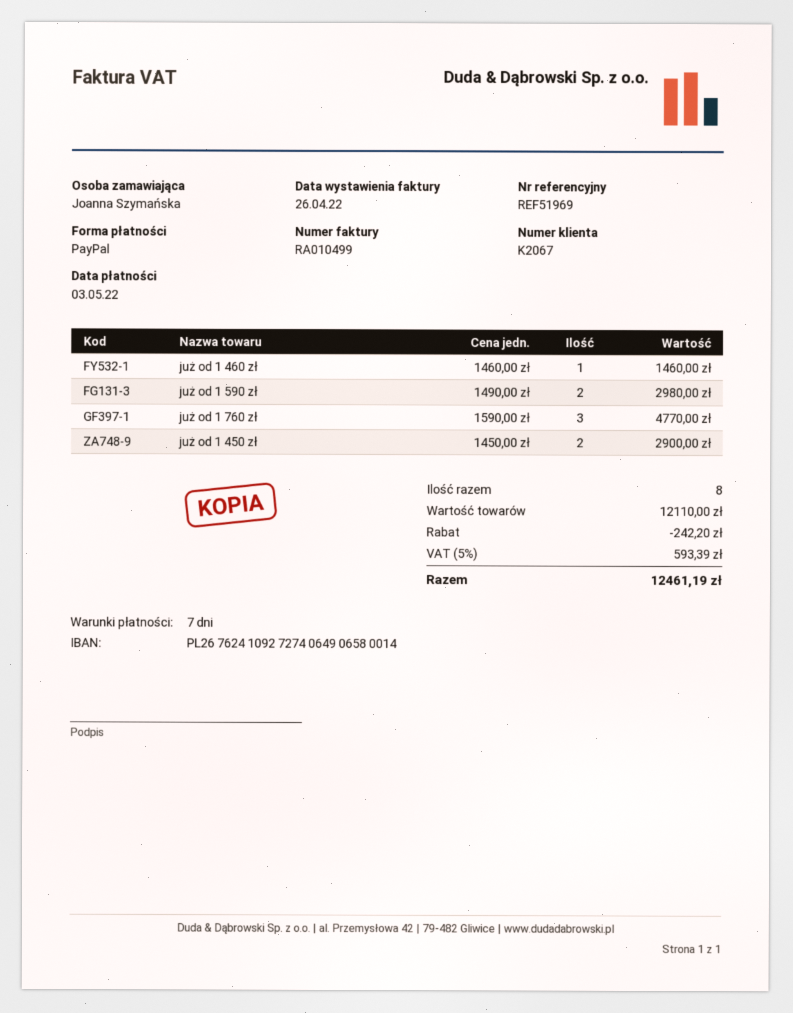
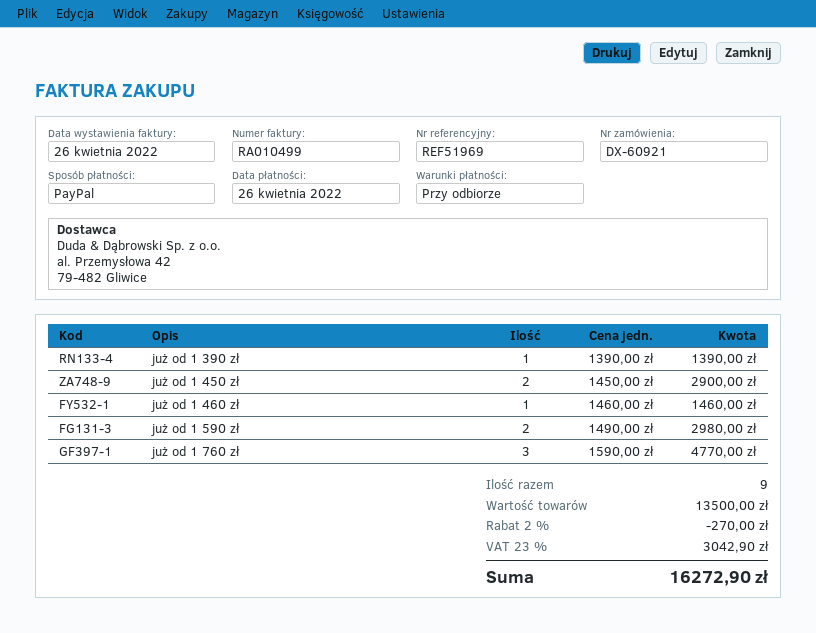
payment terms: 7 days -> on receipt
due date: 2022-05-03 -> 2022-04-26
już od 1 390 zł: none -> 1 x 1390.00 = 1390.00
total quantity: 8 -> 9
subtotal: 12110.00 -> 13500.00
discount: 242.20 -> 270.00
tax: 5% = 593.39 -> 23% = 3042.90
total: 12461.19 -> 16272.90

